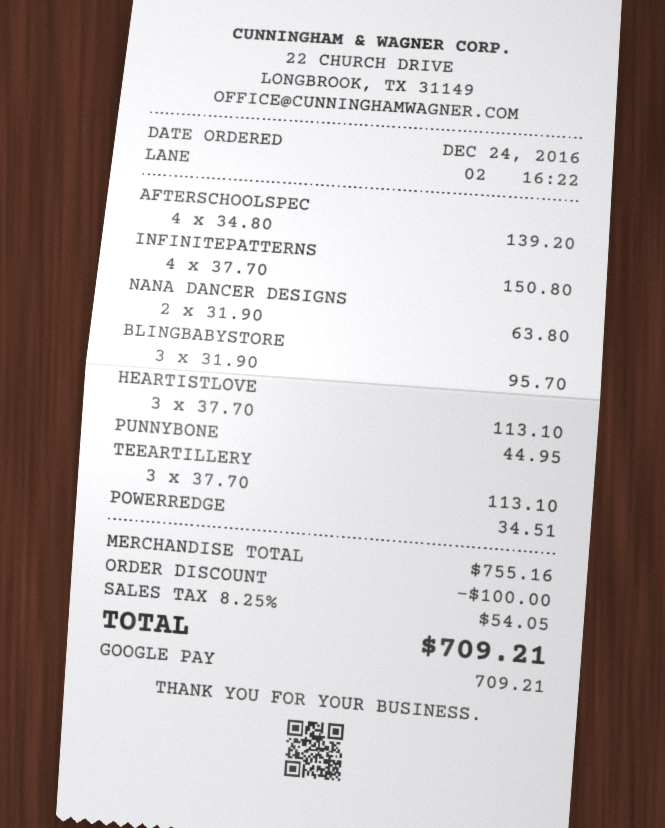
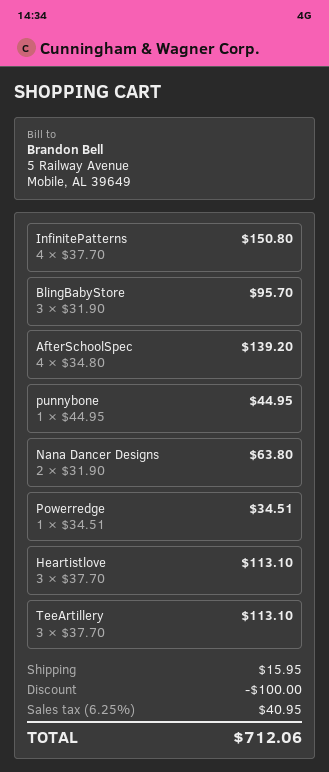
shipping: none -> 15.95
tax: 8.25% = 54.05 -> 6.25% = 40.95
total: 709.21 -> 712.06

